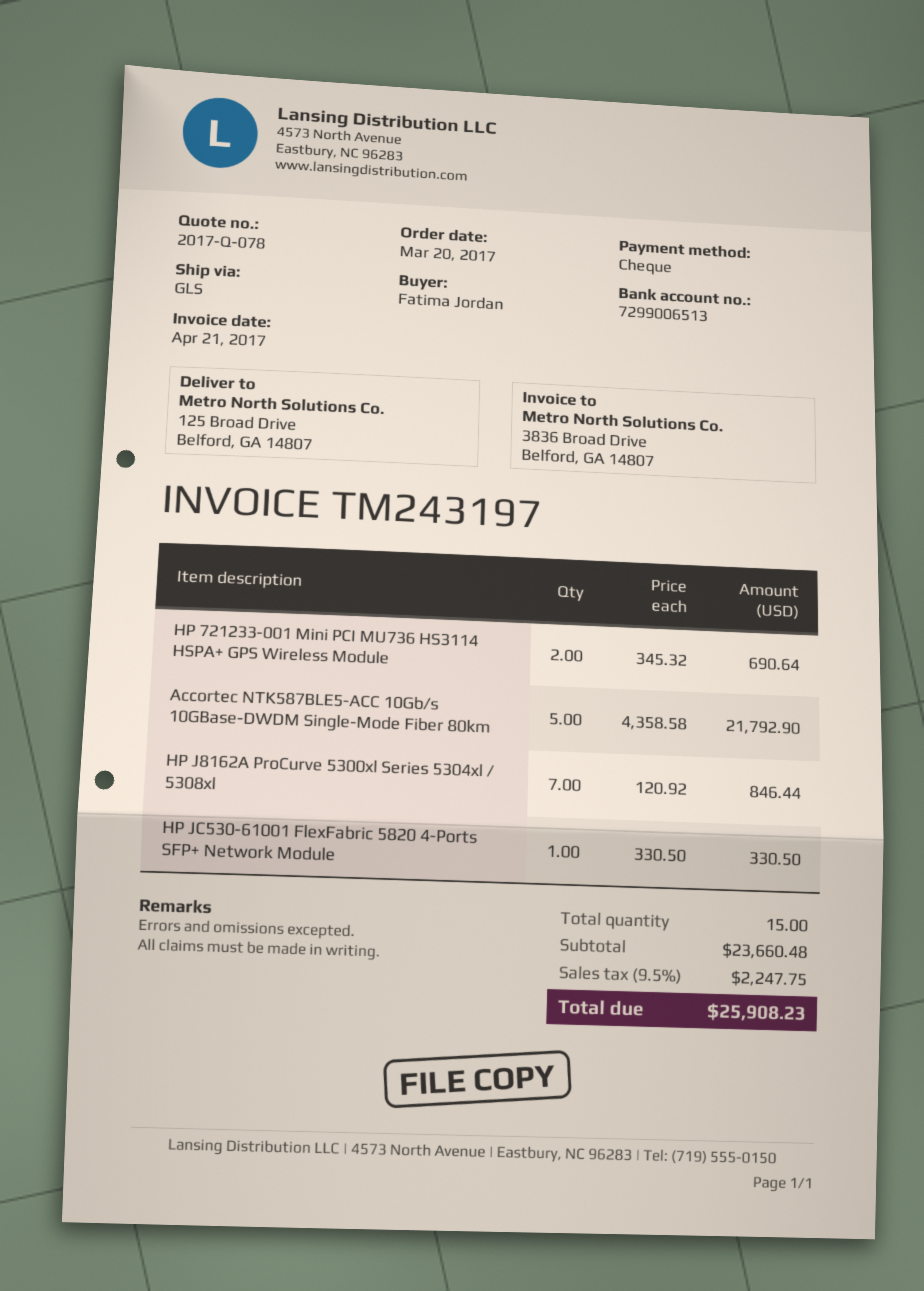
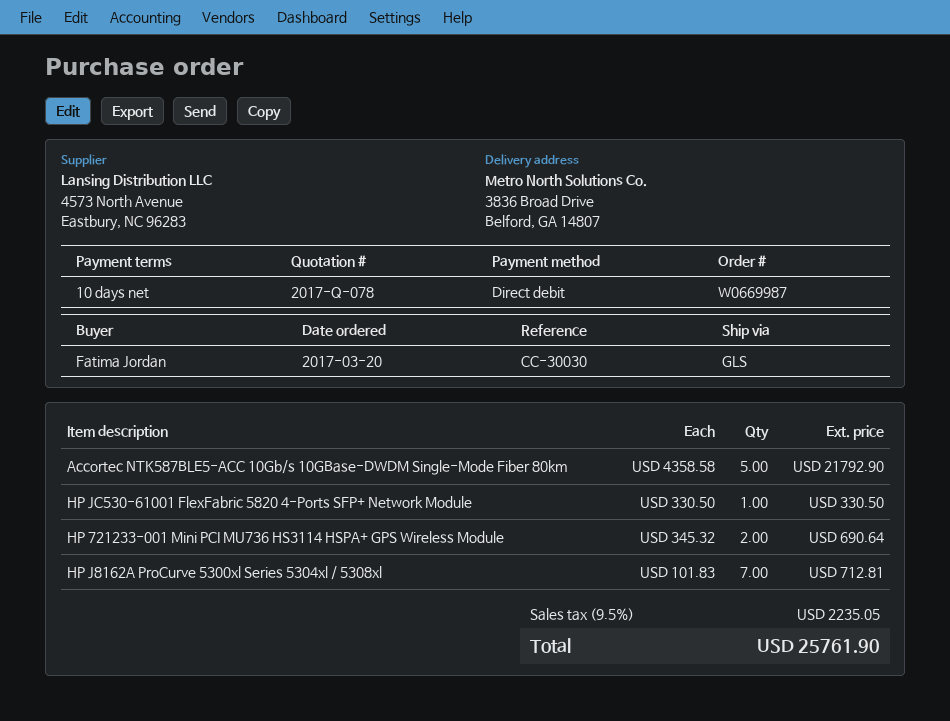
payment method: cheque -> direct debit
ship to: 125 Broad Drive, Belford, GA 14807 -> 3836 Broad Drive, Belford, GA 14807
HP J8162A ProCurve 5300xl Series 5304xl / 5308xl: 7 x 120.92 = 846.44 -> 7 x 101.83 = 712.81
tax: 9.5% = 2247.75 -> 9.5% = 2235.05
total: 25908.23 -> 25761.90

